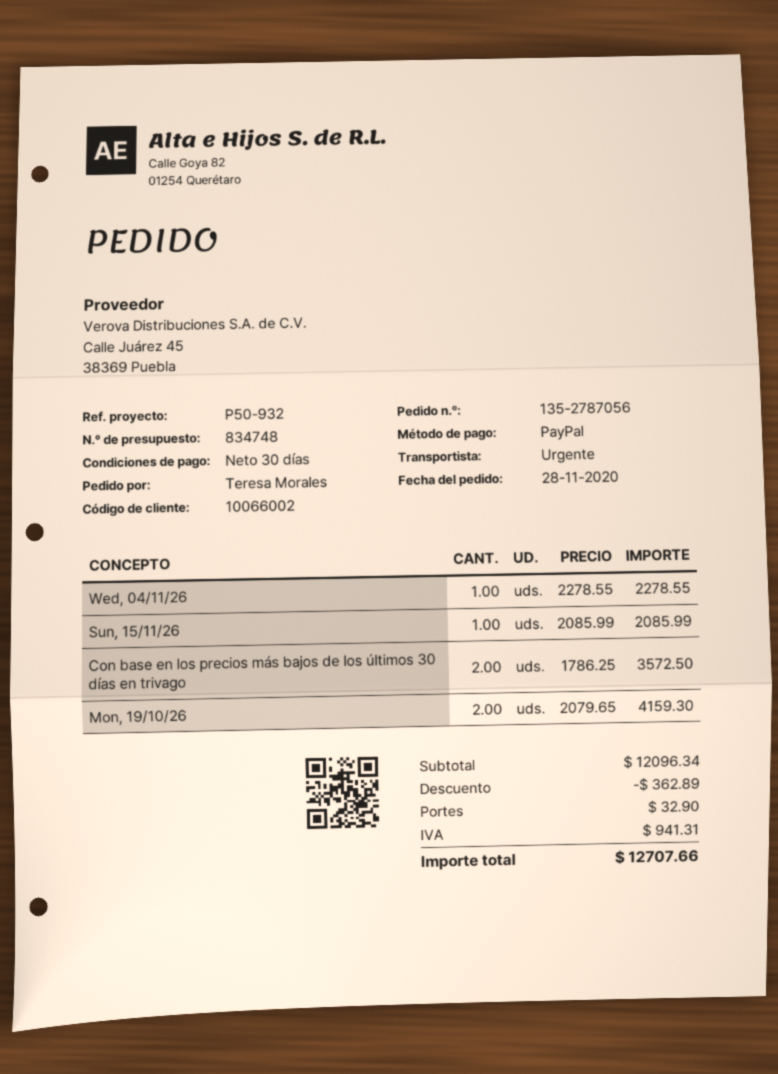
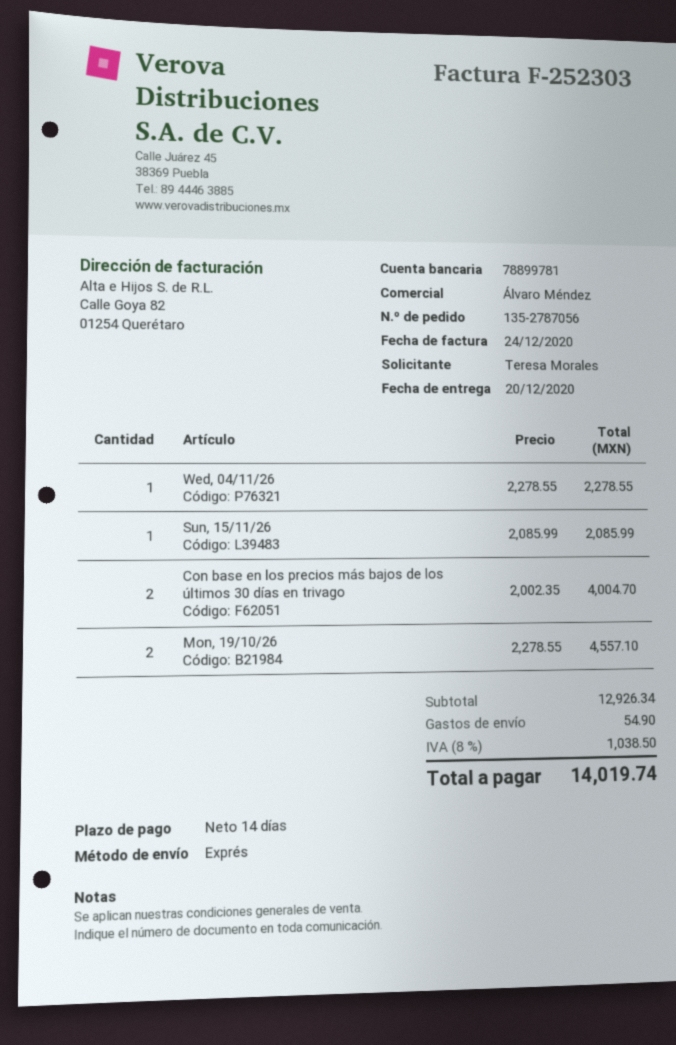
payment terms: 30 days -> 14 days
Con base en los precios más bajos de los últimos 30 días en trivago: 2 x 1786.25 = 3572.50 -> 2 x 2002.35 = 4004.70
Mon, 19/10/26: 2 x 2079.65 = 4159.30 -> 2 x 2278.55 = 4557.10
subtotal: 12096.34 -> 12926.34
discount: 362.89 -> none
shipping: 32.90 -> 54.90
tax: 941.31 -> 1038.50
total: 12707.66 -> 14019.74

